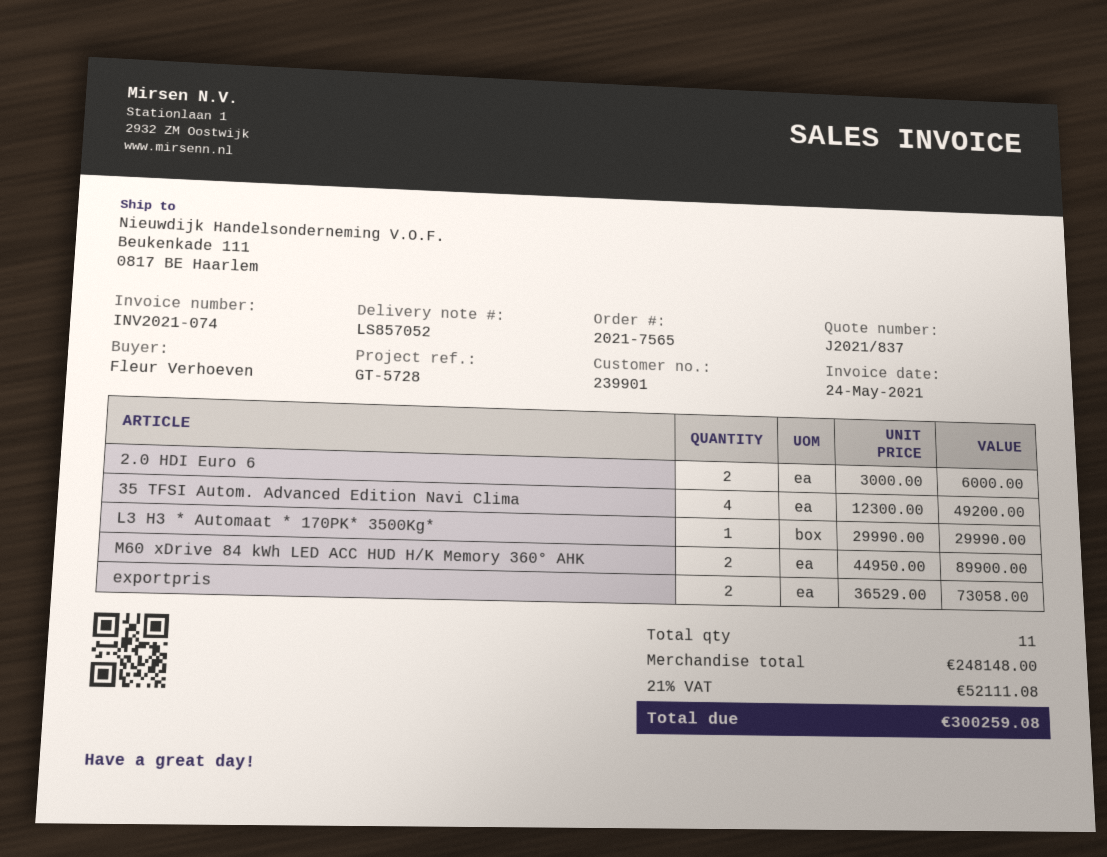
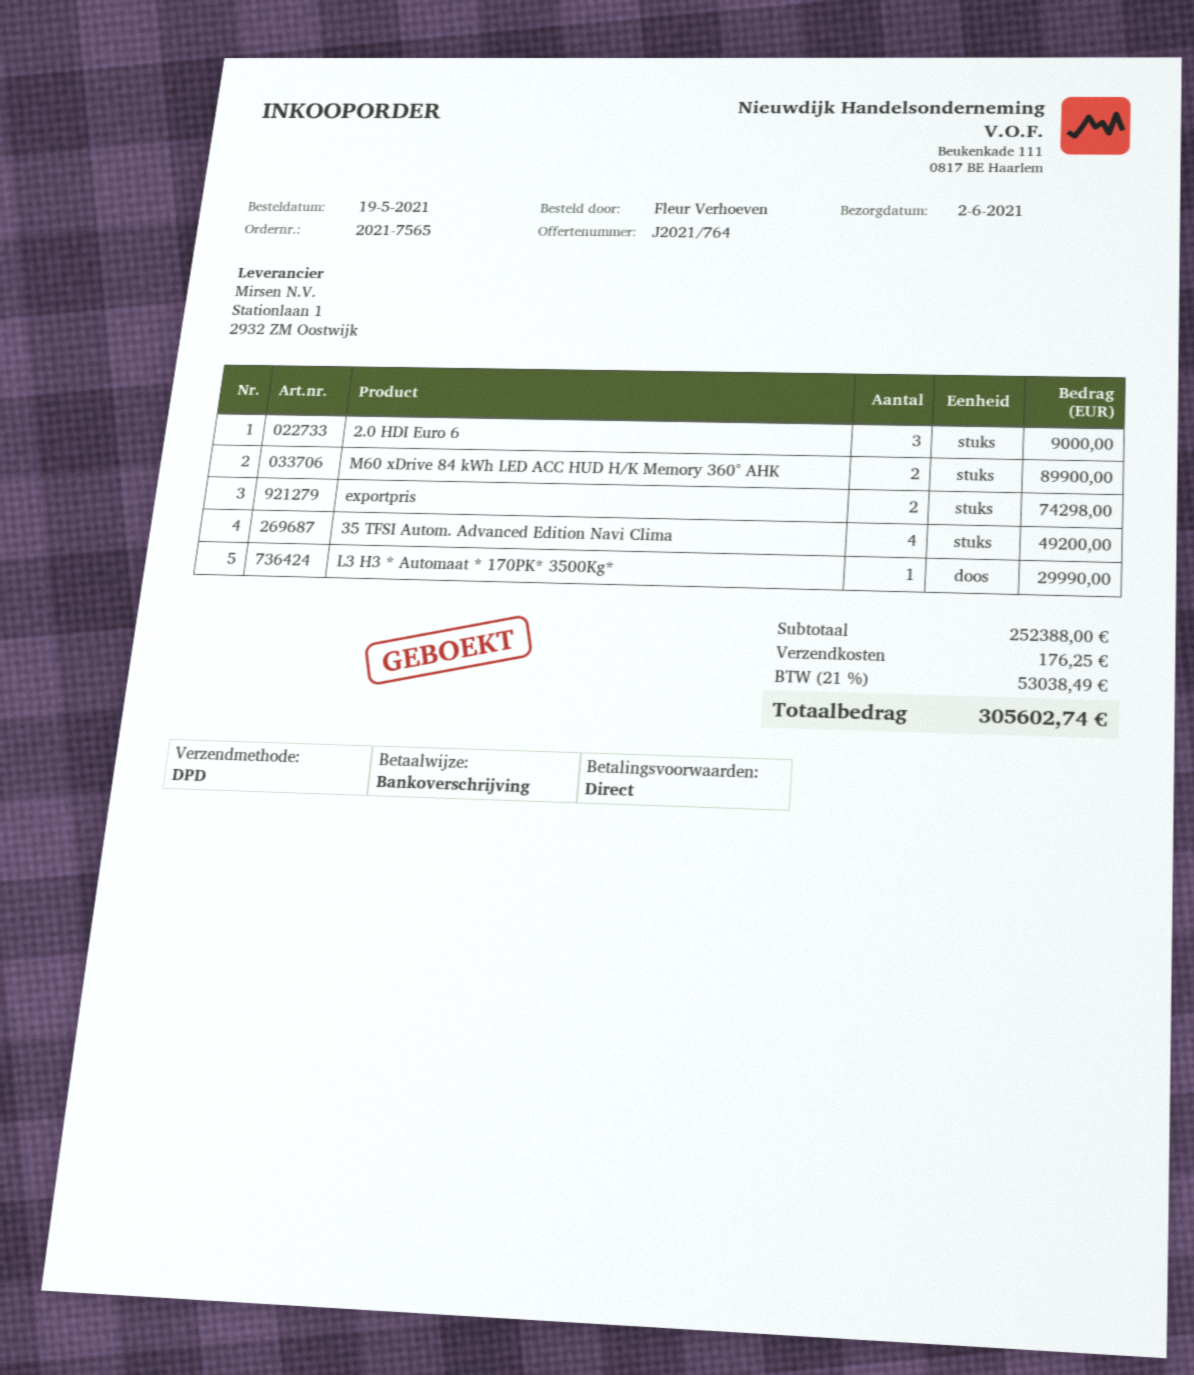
quote number: J2021/837 -> J2021/764
2.0 HDI Euro 6: 2 for 6000.00 -> 3 for 9000.00
exportpris: 2 for 73058.00 -> 2 for 74298.00
subtotal: 248148.00 -> 252388.00
shipping: none -> 176.25
tax: 21% = 52111.08 -> 21% = 53038.49
total: 300259.08 -> 305602.74

